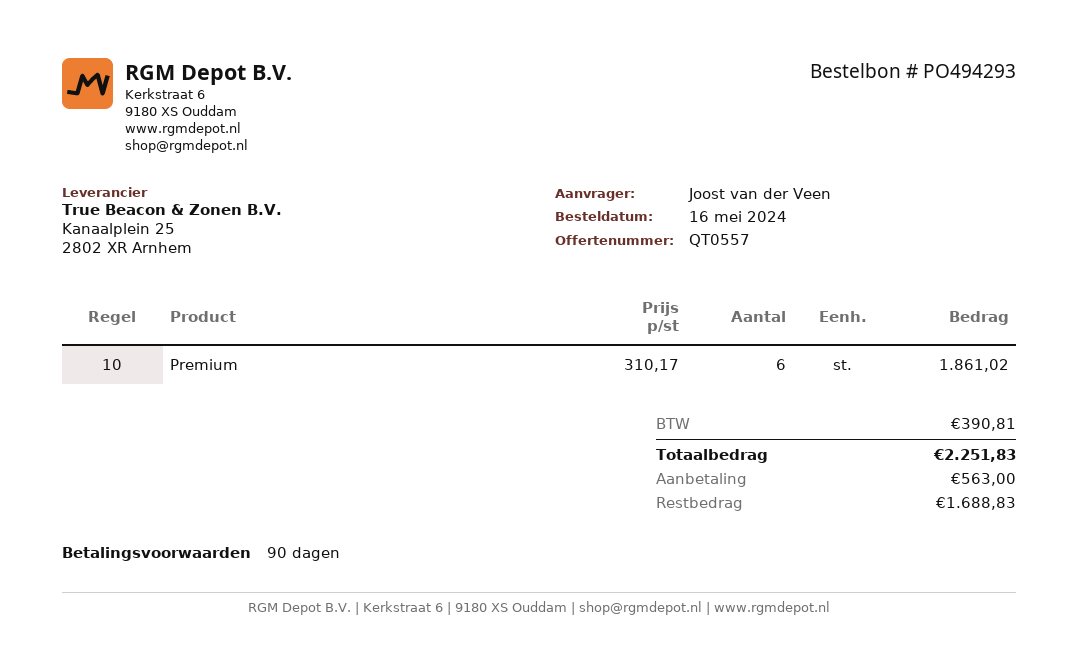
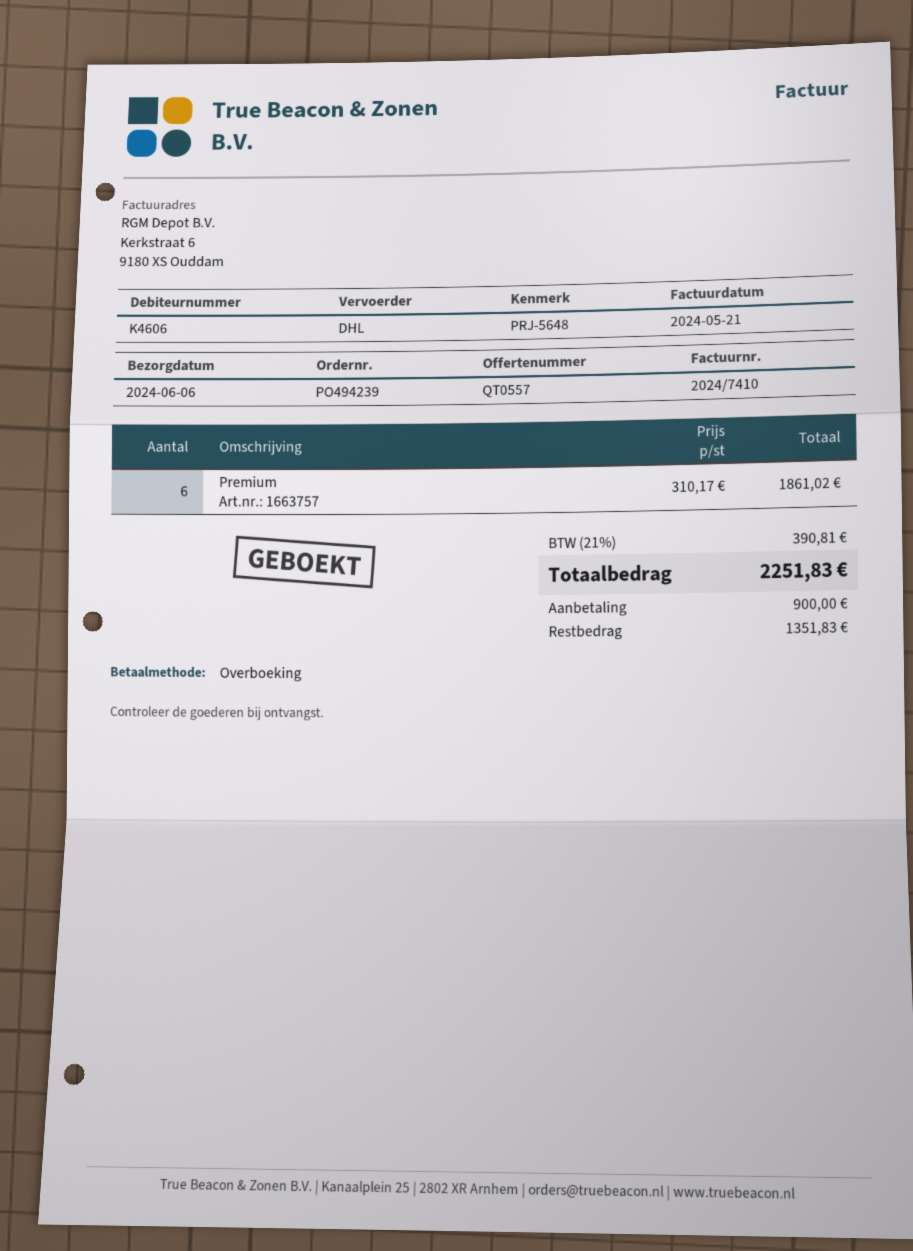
order number: PO494293 -> PO494239
deposit: 563.00 -> 900.00
balance: 1688.83 -> 1351.83

